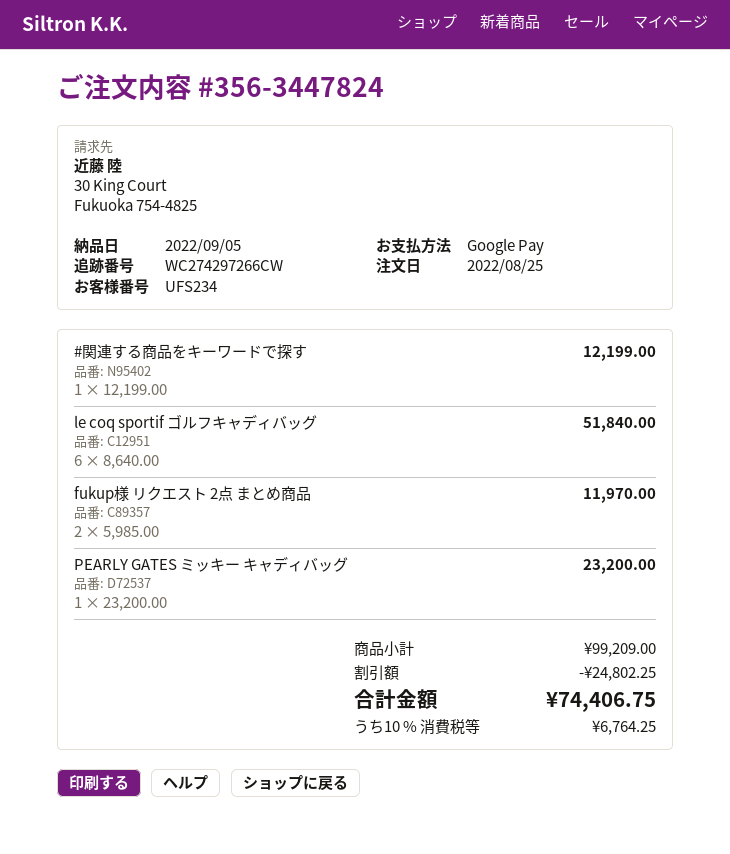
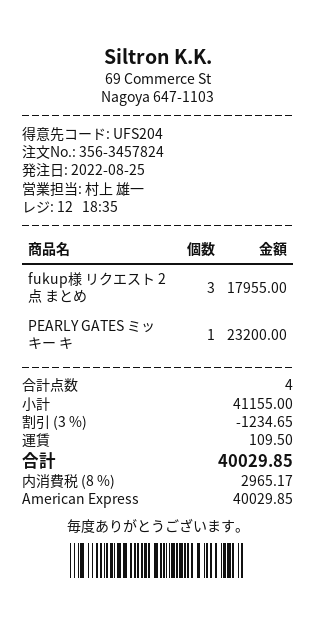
order number: 356-3447824 -> 356-3457824
customer number: UFS234 -> UFS204
payment method: Google Pay -> American Express
#関連する商品をキーワードで探す: 1 for 12199.00 -> none
le coq sportif ゴルフキャディバッグ: 6 for 51840.00 -> none
fukup様 リクエスト 2点 まとめ商品: 2 for 11970.00 -> 3 for 17955.00
subtotal: 99209.00 -> 41155.00
discount: 24802.25 -> 1234.65
shipping: none -> 109.50
tax: 10% = 6764.25 -> 8% = 2965.17
total: 74406.75 -> 40029.85

